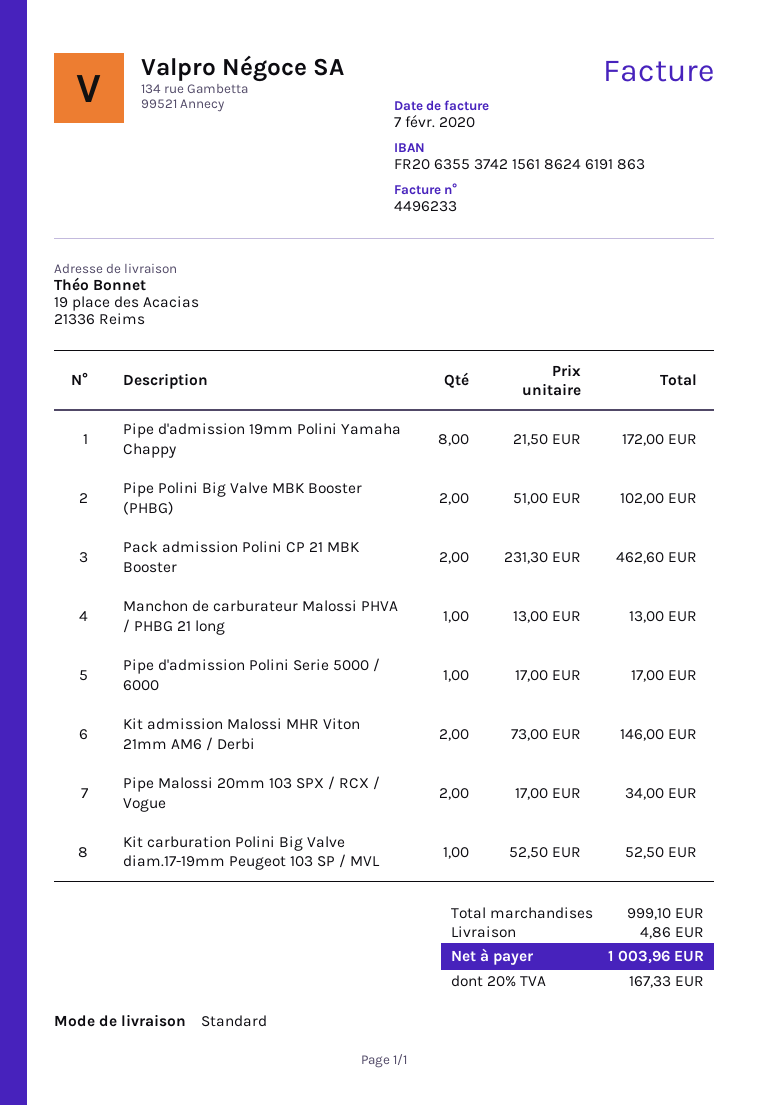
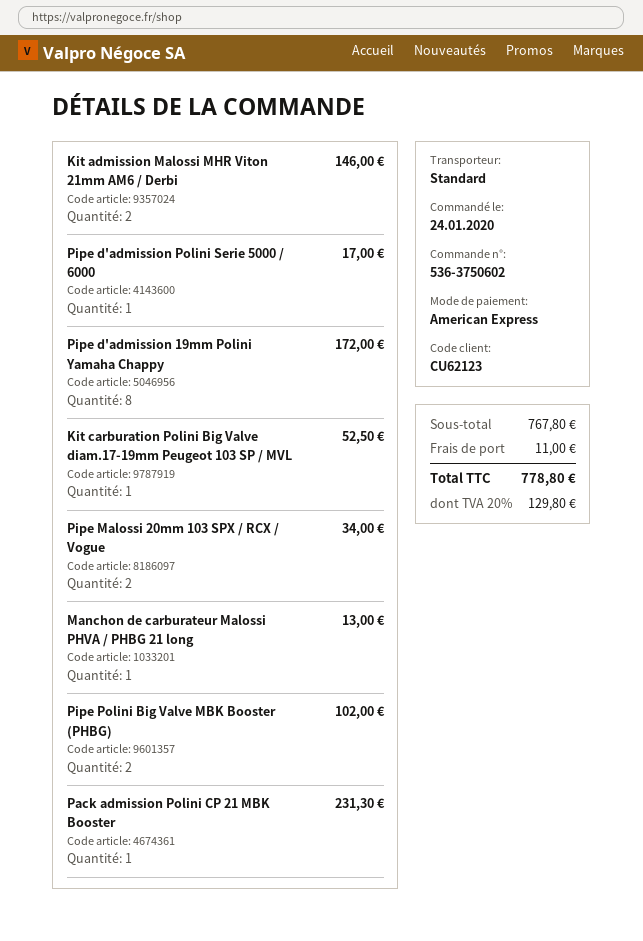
Pack admission Polini CP 21 MBK Booster: 2 for 462.60 -> 1 for 231.30
subtotal: 999.10 -> 767.80
shipping: 4.86 -> 11.00
tax: 20% = 167.33 -> 20% = 129.80
total: 1003.96 -> 778.80

